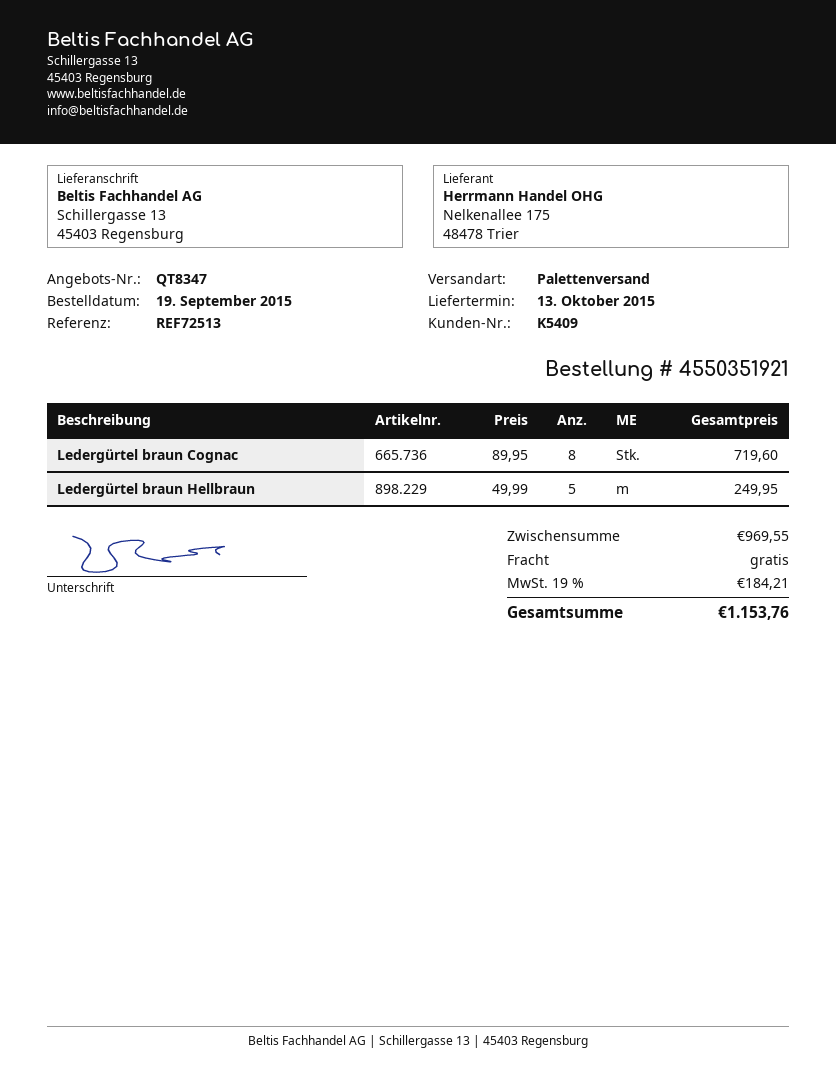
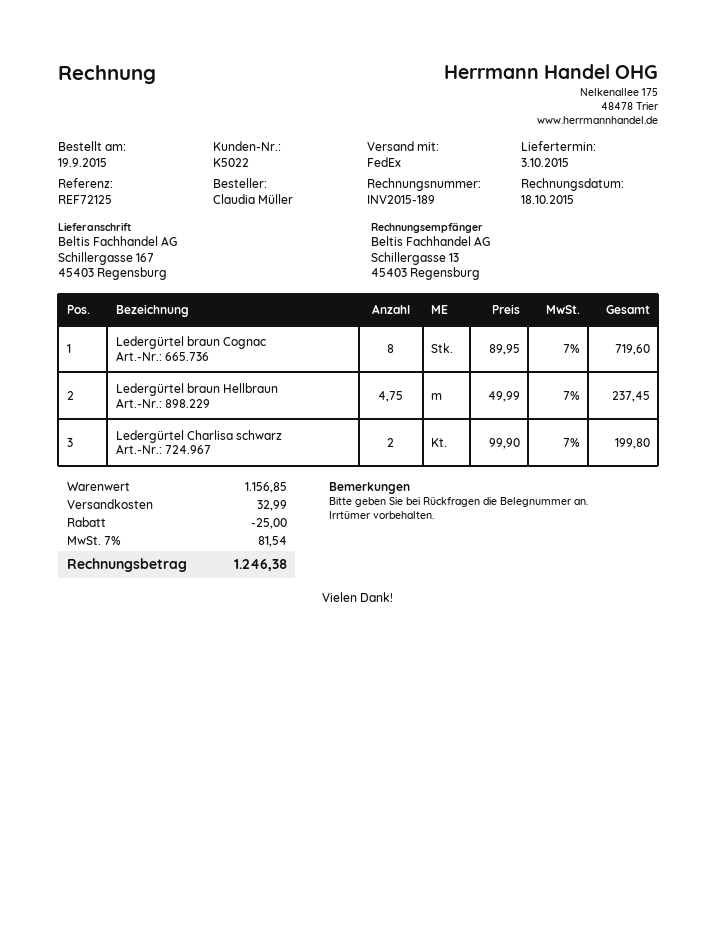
delivery date: 2015-10-13 -> 2015-10-03
customer number: K5409 -> K5022
reference: REF72513 -> REF72125
shipping method: pallet freight -> FedEx
ship to: Schillergasse 13, 45403 Regensburg -> Schillergasse 167, 45403 Regensburg
Ledergürtel braun Hellbraun: 5 x 49.99 = 249.95 -> 4.75 x 49.99 = 237.45
Ledergürtel Charlisa schwarz: none -> 2 x 99.90 = 199.80
subtotal: 969.55 -> 1156.85
discount: none -> 25.00
shipping: 0.00 -> 32.99
tax: 19% = 184.21 -> 7% = 81.54
total: 1153.76 -> 1246.38

